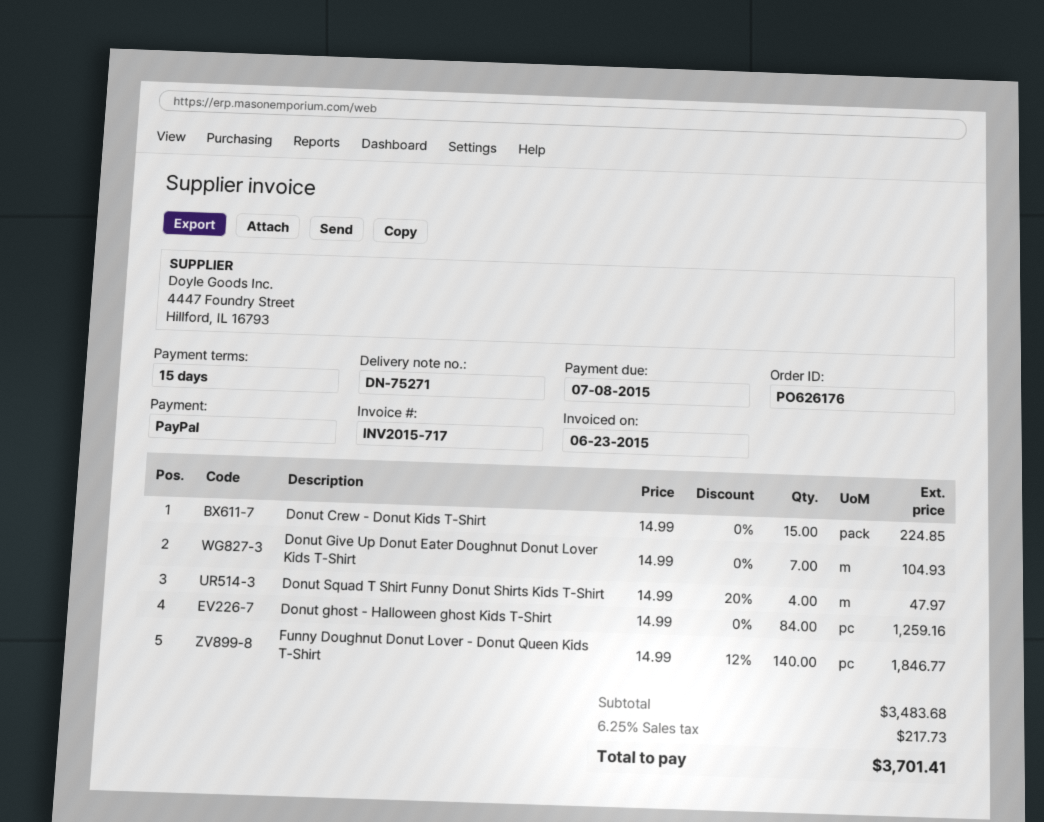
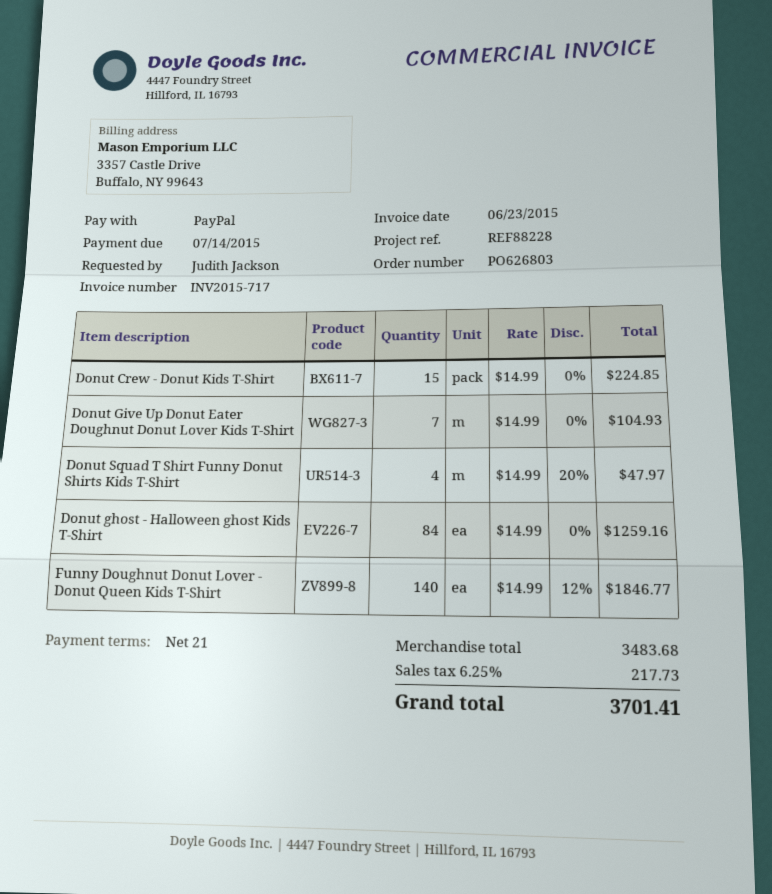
order number: PO626176 -> PO626803
payment terms: 15 days -> 21 days
due date: 2015-07-08 -> 2015-07-14

